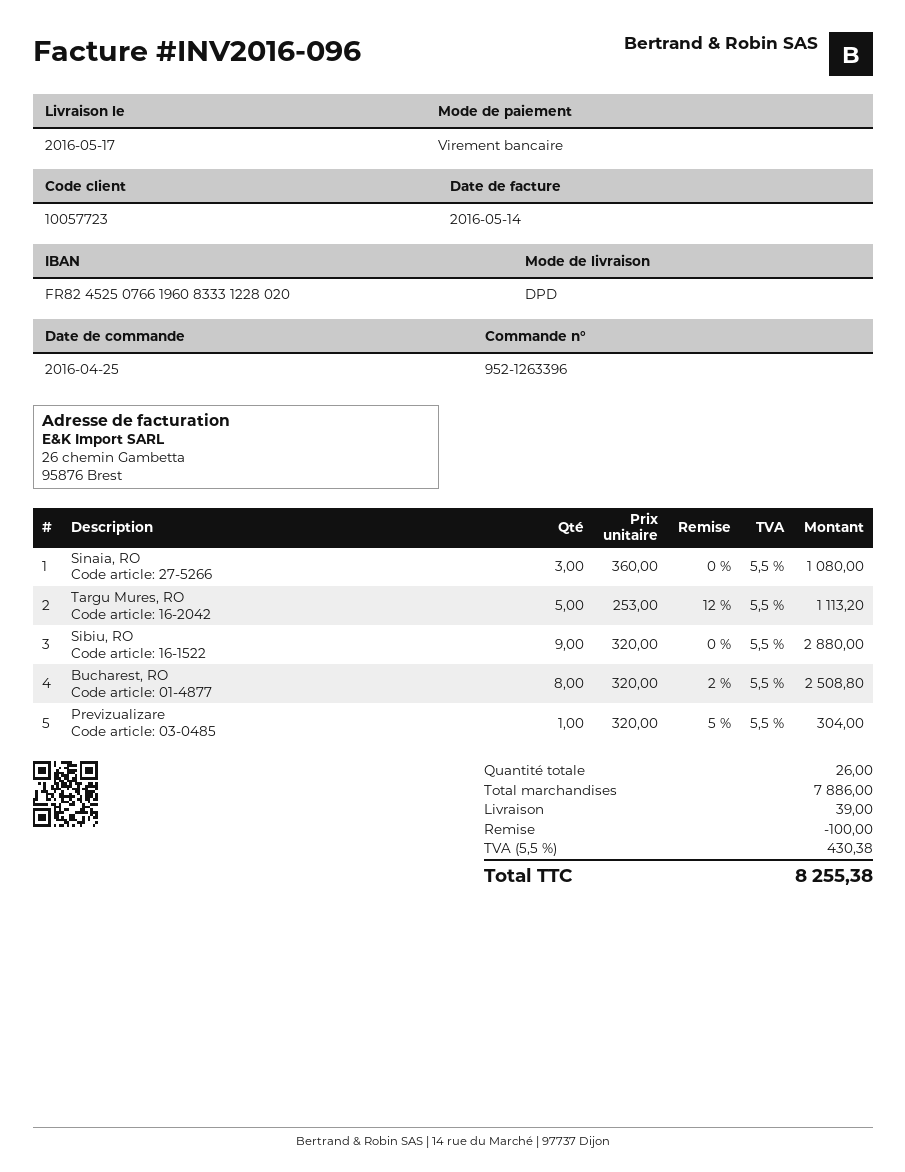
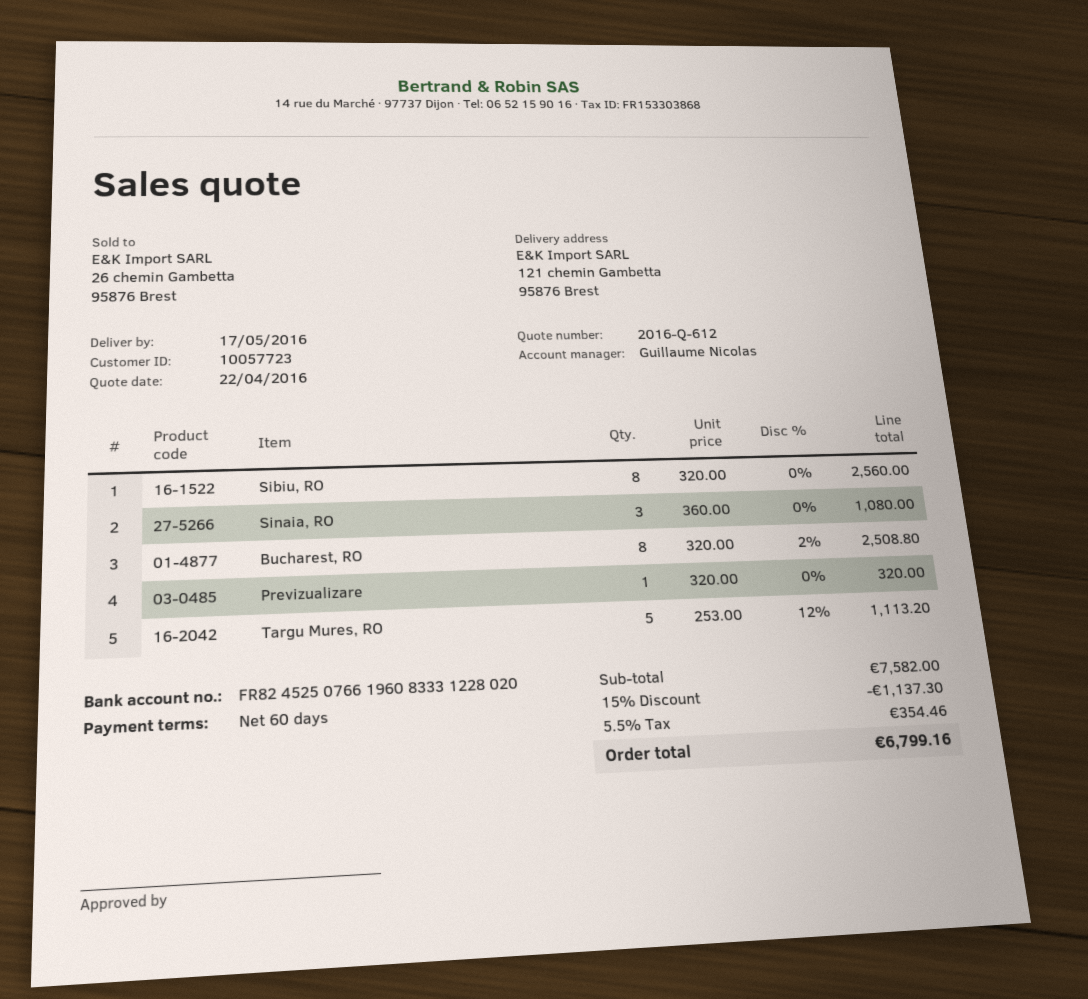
Sibiu, RO: 9 x 320.00 = 2880.00 -> 8 x 320.00 = 2560.00
Previzualizare: 1 x 320.00 - 5% = 304.00 -> 1 x 320.00 = 320.00
subtotal: 7886.00 -> 7582.00
discount: 100.00 -> 1137.30
shipping: 39.00 -> none
tax: 5.5% = 430.38 -> 5.5% = 354.46
total: 8255.38 -> 6799.16

